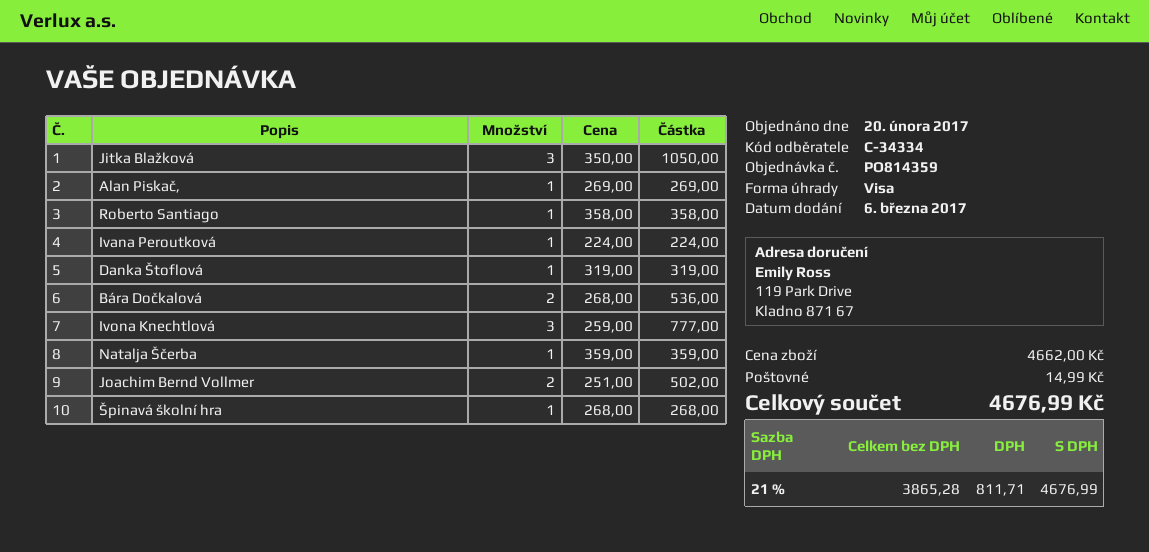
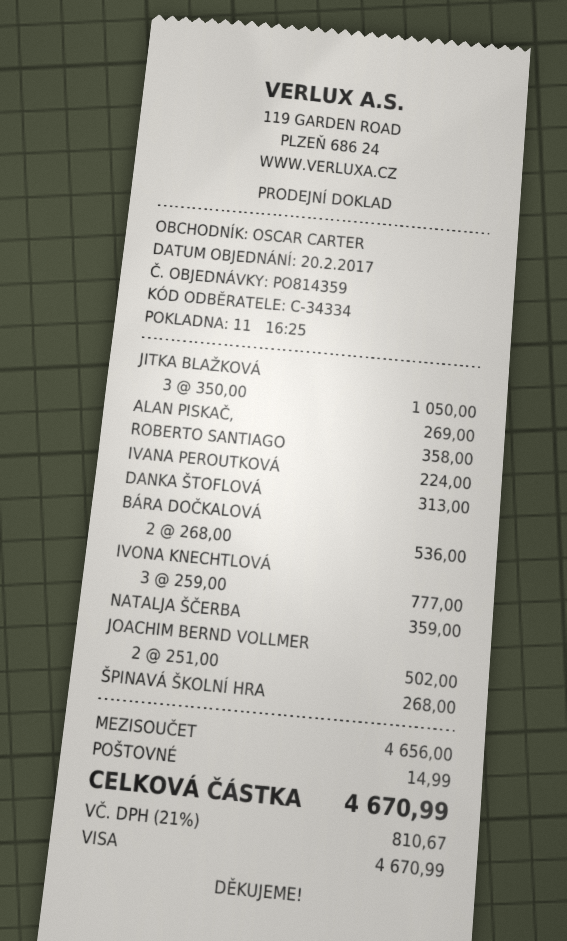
Danka Štoflová: 1 x 319.00 = 319.00 -> 1 x 313.00 = 313.00
subtotal: 4662.00 -> 4656.00
tax: 21% = 811.71 -> 21% = 810.67
total: 4676.99 -> 4670.99

